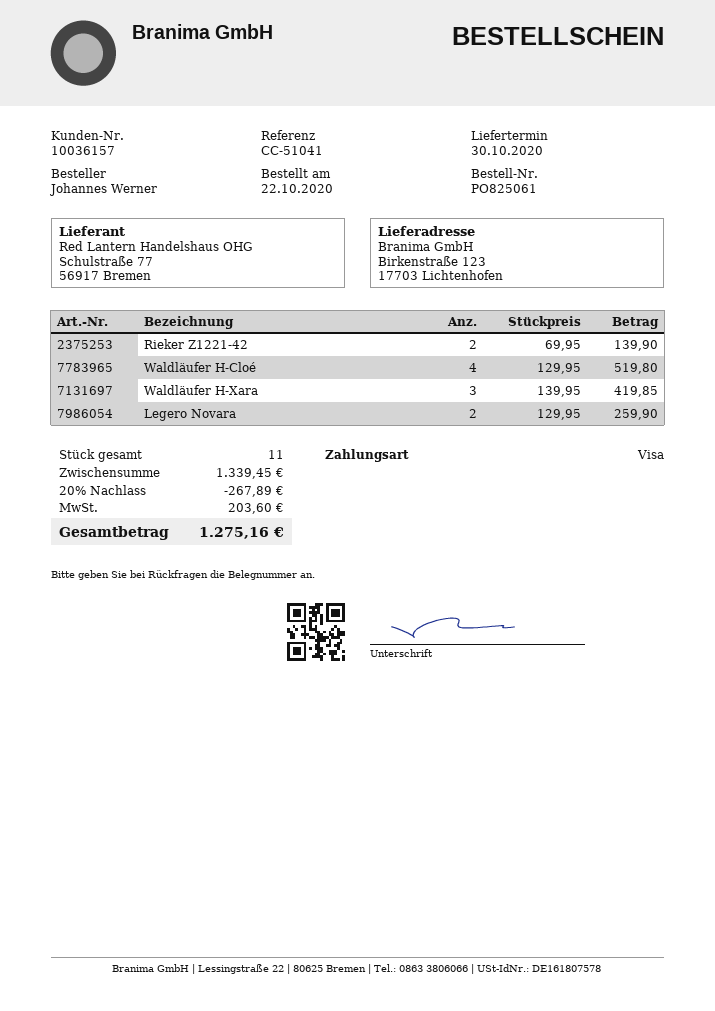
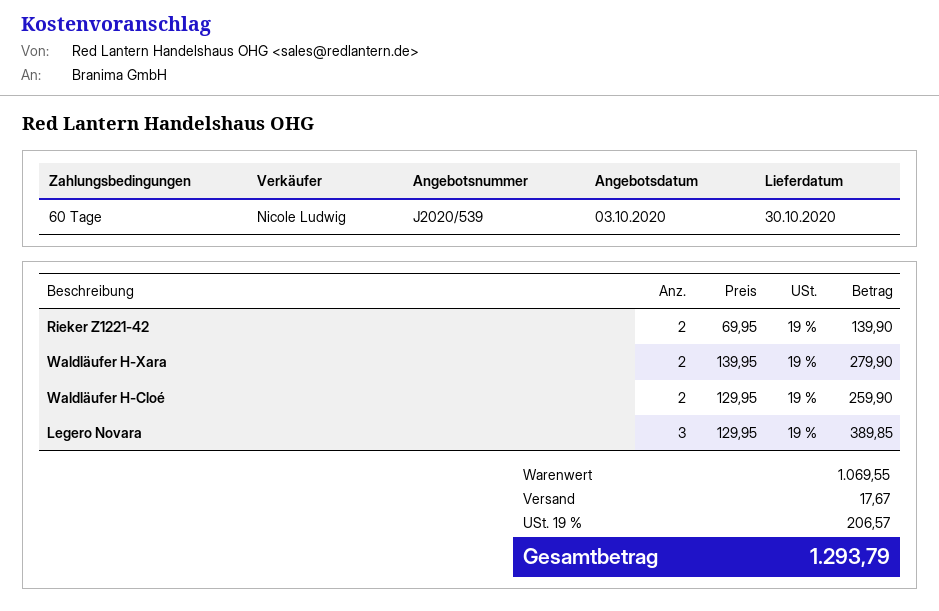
Waldläufer H-Cloé: 4 x 129.95 = 519.80 -> 2 x 129.95 = 259.90
Waldläufer H-Xara: 3 x 139.95 = 419.85 -> 2 x 139.95 = 279.90
Legero Novara: 2 x 129.95 = 259.90 -> 3 x 129.95 = 389.85
subtotal: 1339.45 -> 1069.55
discount: 20% = 267.89 -> none
shipping: none -> 17.67
tax: 203.60 -> 206.57
total: 1275.16 -> 1293.79

